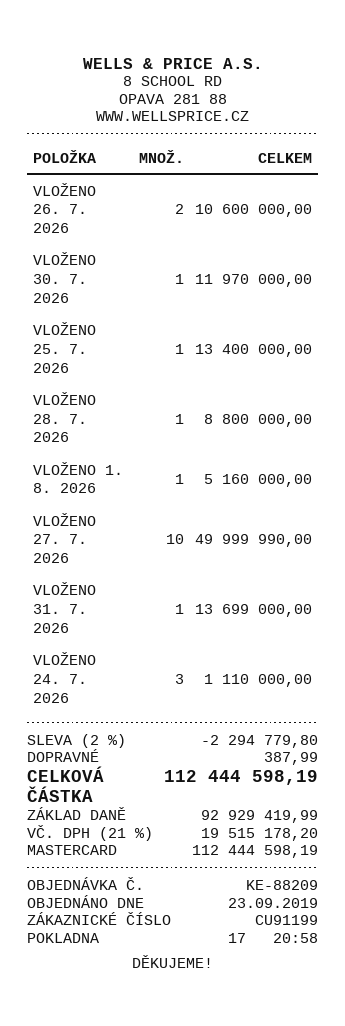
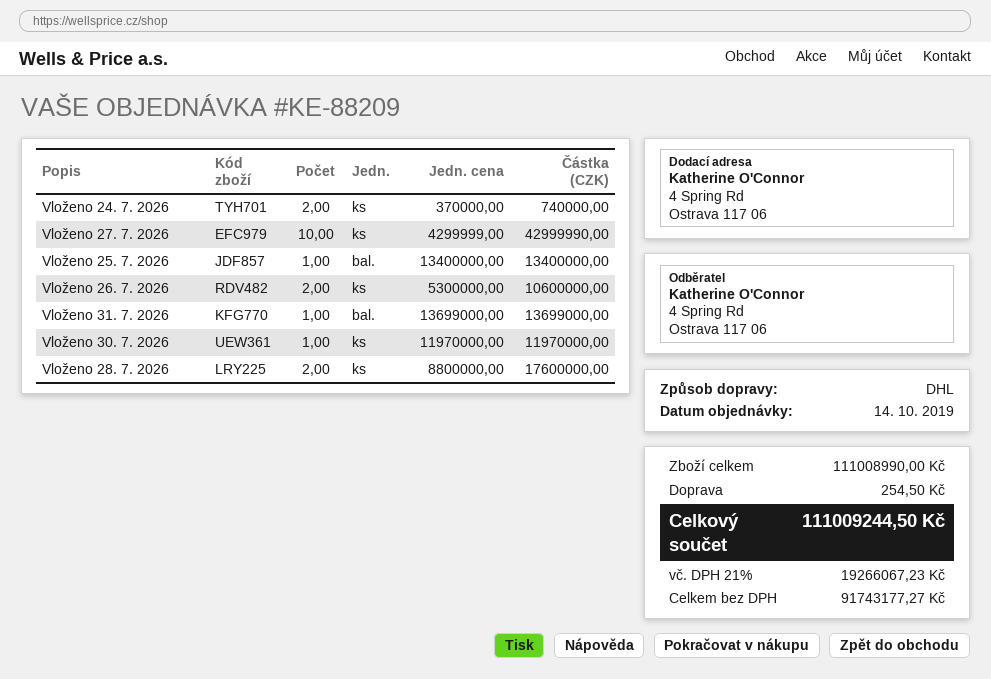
order date: 2019-09-23 -> 2019-10-14
VLOŽENO 28. 7. 2026: 1 for 8800000.00 -> 2 for 17600000.00
VLOŽENO 1. 8. 2026: 1 for 5160000.00 -> none
VLOŽENO 27. 7. 2026: 10 for 49999990.00 -> 10 for 42999990.00
VLOŽENO 24. 7. 2026: 3 for 1110000.00 -> 2 for 740000.00
discount: 2% = 2294779.80 -> none
shipping: 387.99 -> 254.50
net: 92929419.99 -> 91743177.27
tax: 21% = 19515178.20 -> 21% = 19266067.23
total: 112444598.19 -> 111009244.50

